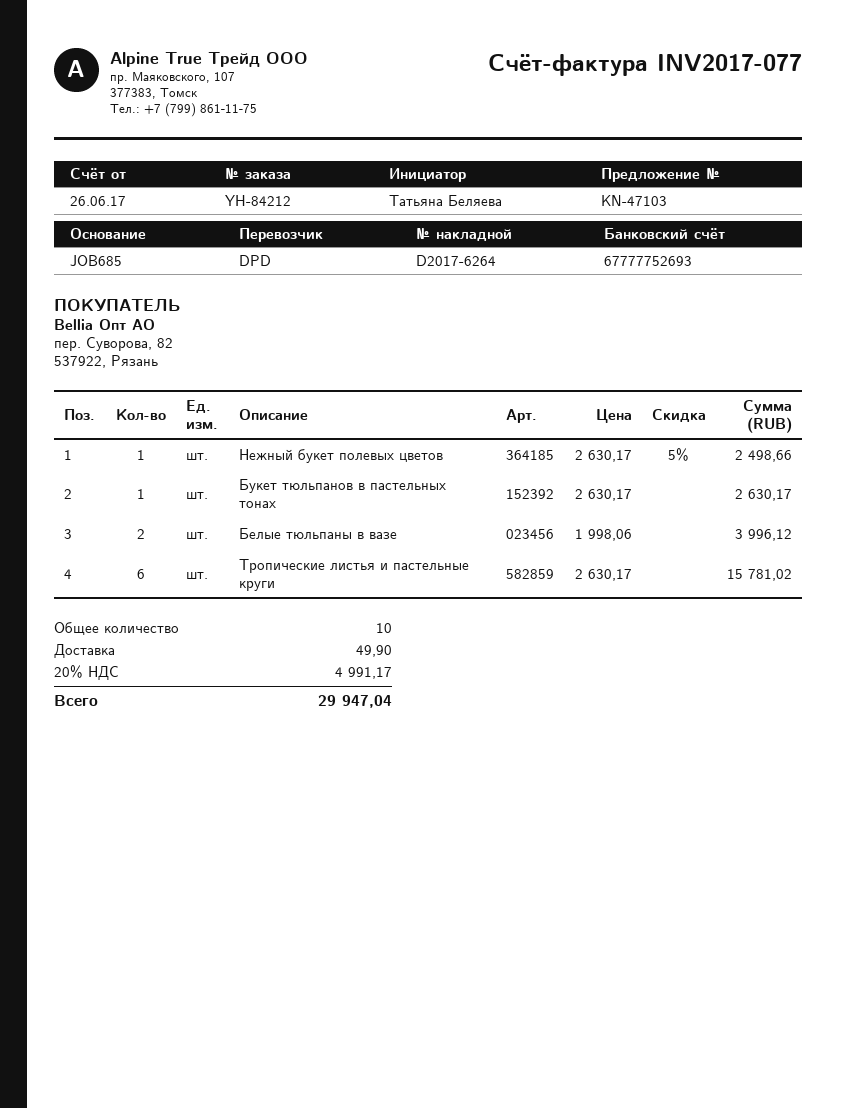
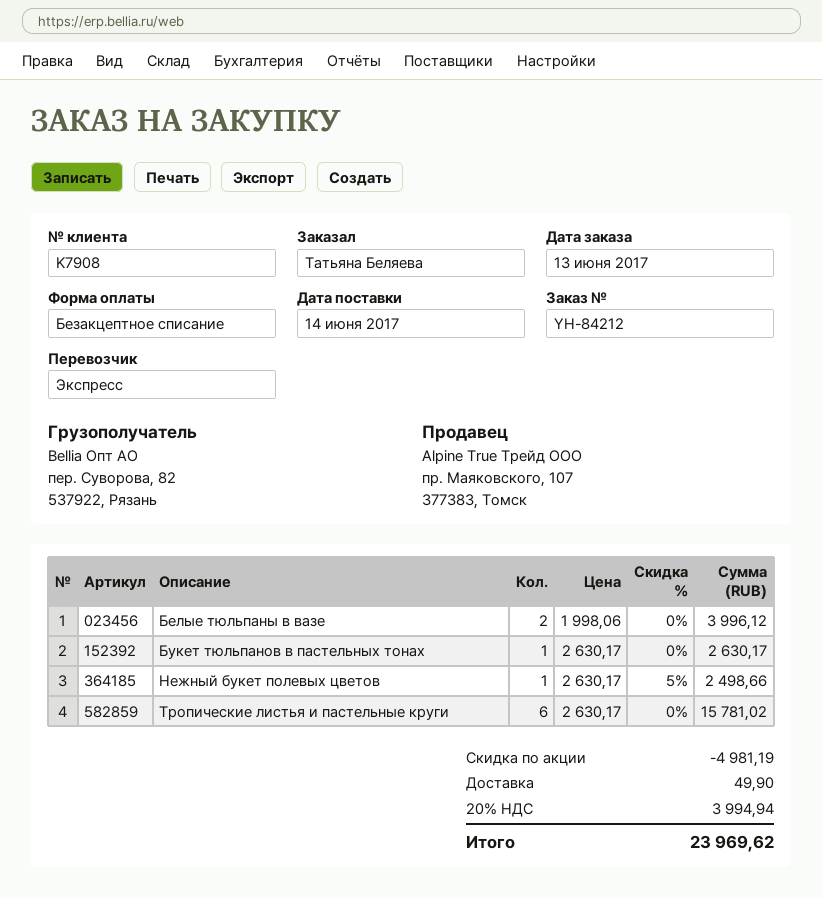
shipping method: DPD -> express
discount: none -> 4981.19
tax: 20% = 4991.17 -> 20% = 3994.94
total: 29947.04 -> 23969.62

